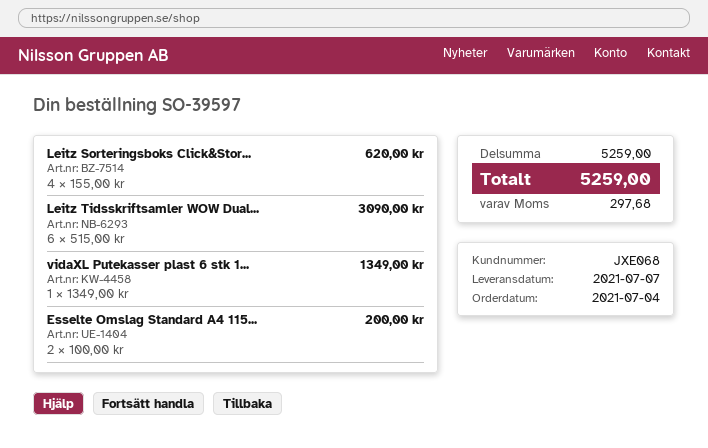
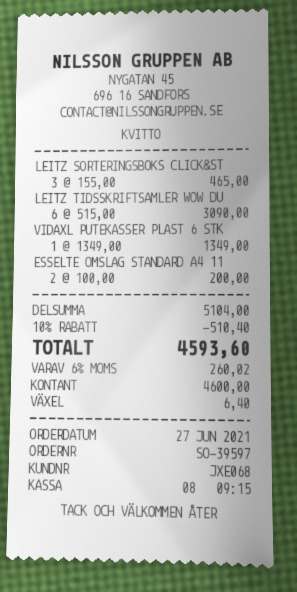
order date: 2021-07-04 -> 2021-06-27
Leitz Sorteringsboks Click&Stor...: 4 x 155.00 = 620.00 -> 3 x 155.00 = 465.00
subtotal: 5259.00 -> 5104.00
discount: none -> 10% = 510.40
tax: 297.68 -> 260.02
total: 5259.00 -> 4593.60

